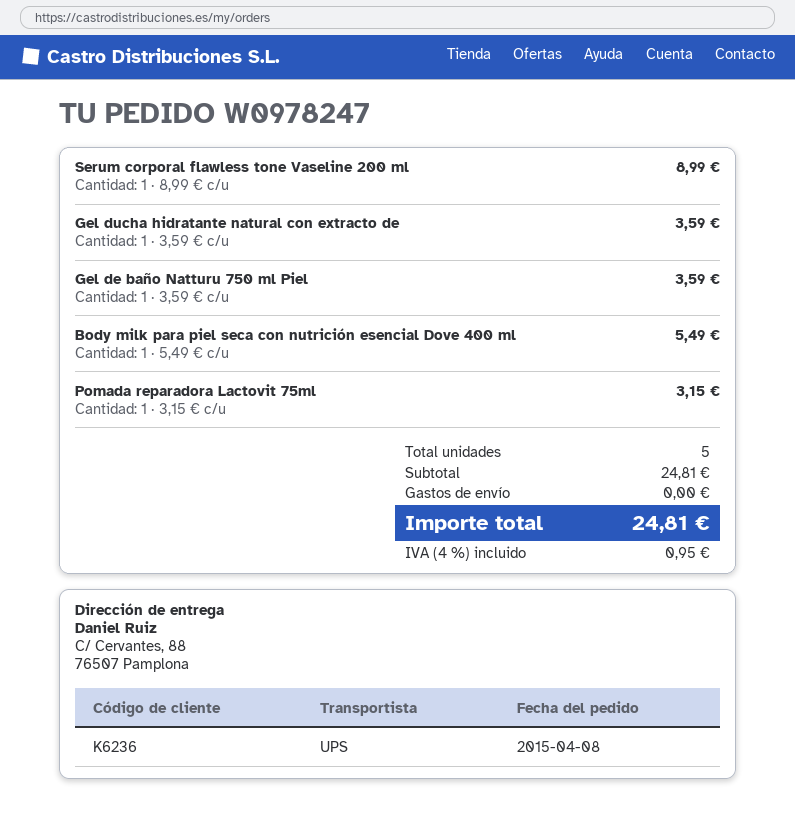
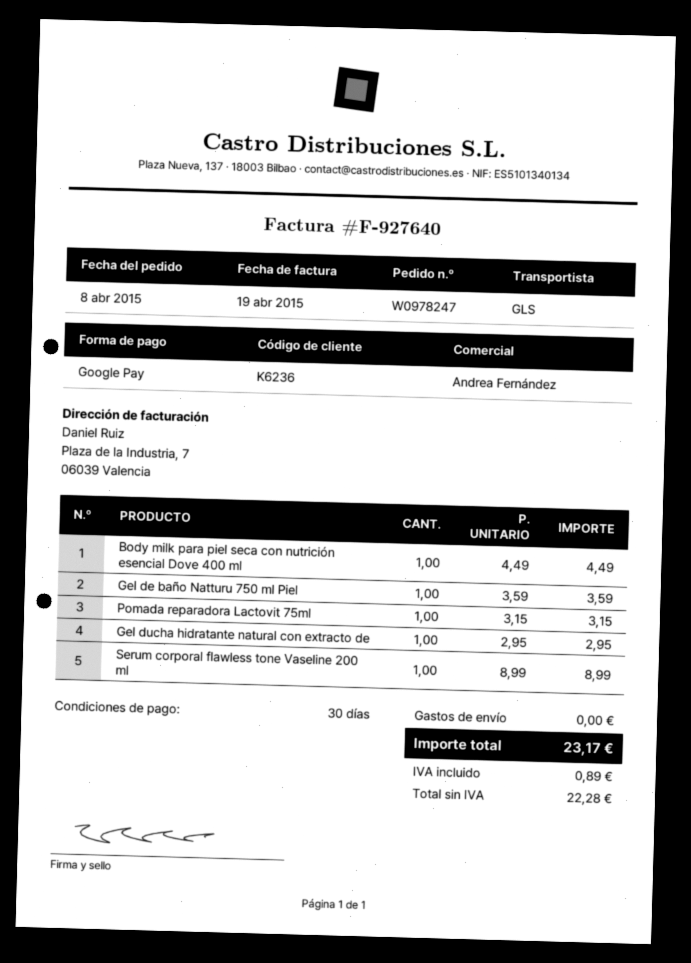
shipping method: UPS -> GLS
Gel ducha hidratante natural con extracto de: 1 x 3.59 = 3.59 -> 1 x 2.95 = 2.95
Body milk para piel seca con nutrición esencial Dove 400 ml: 1 x 5.49 = 5.49 -> 1 x 4.49 = 4.49
tax: 0.95 -> 0.89
total: 24.81 -> 23.17

